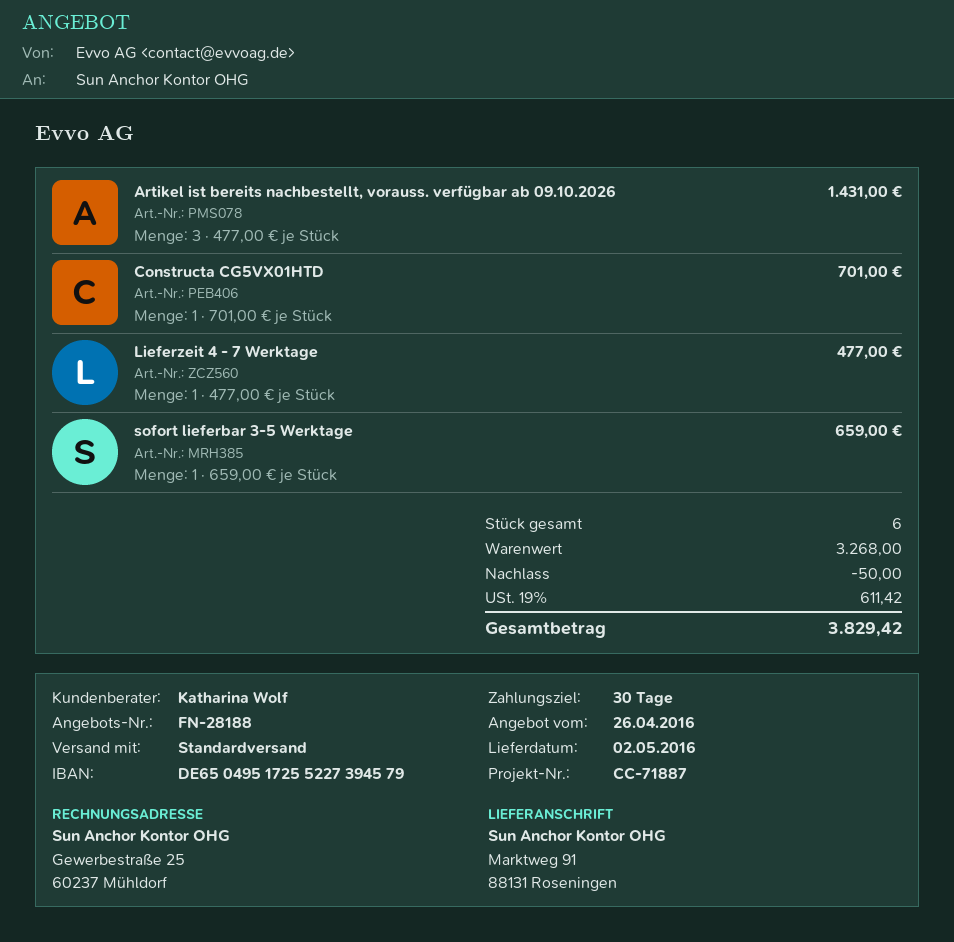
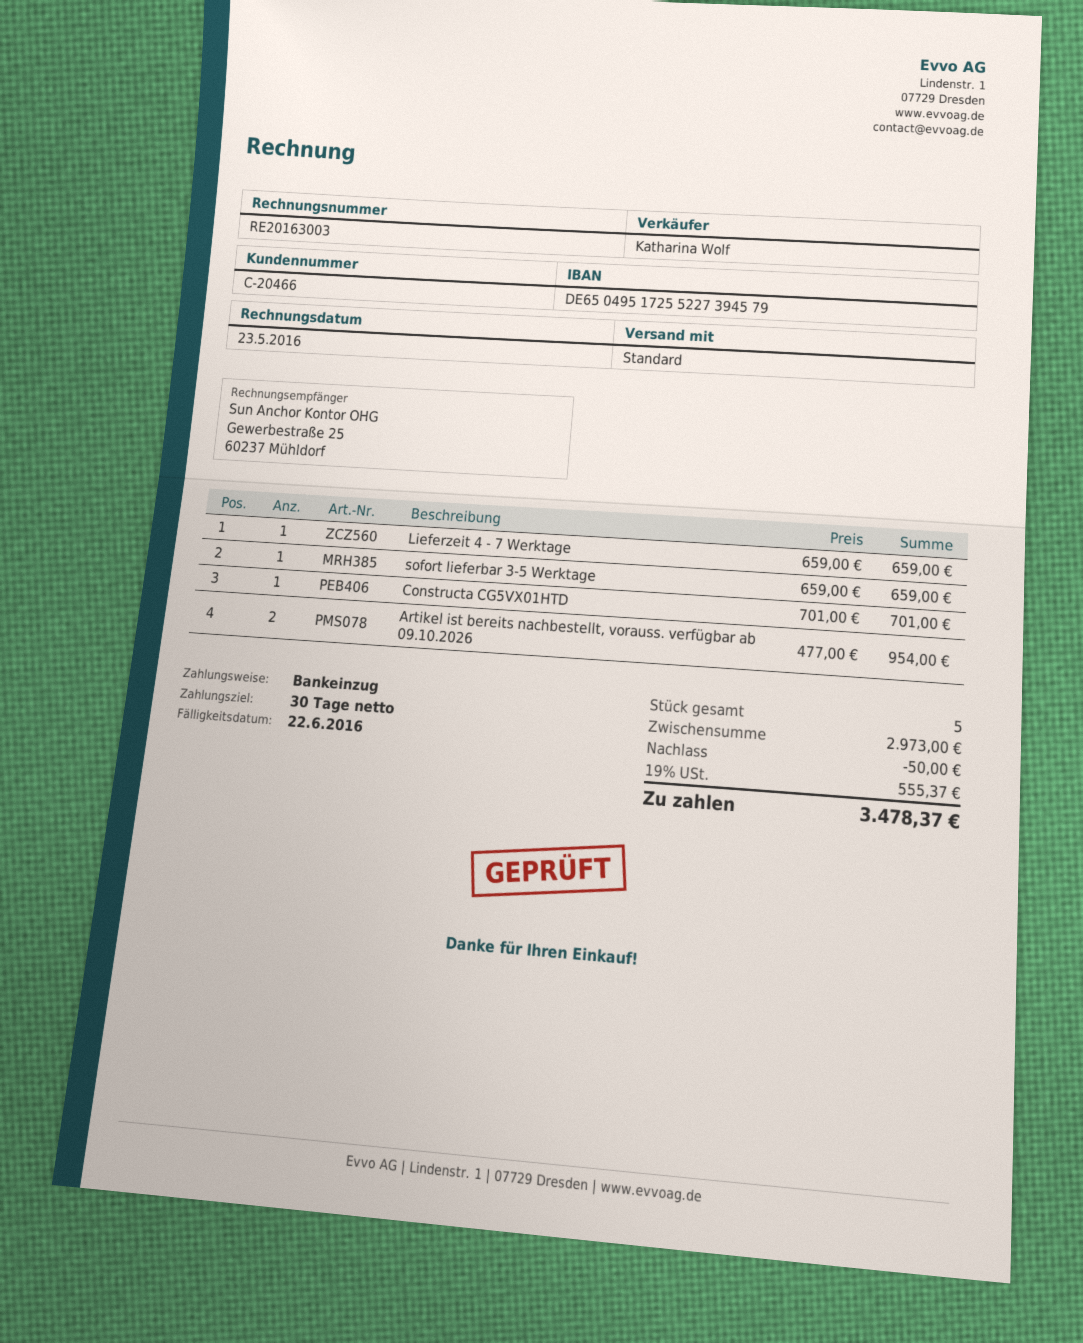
Artikel ist bereits nachbestellt, vorauss. verfügbar ab 09.10.2026: 3 x 477.00 = 1431.00 -> 2 x 477.00 = 954.00
Lieferzeit 4 - 7 Werktage: 1 x 477.00 = 477.00 -> 1 x 659.00 = 659.00
total quantity: 6 -> 5
subtotal: 3268.00 -> 2973.00
tax: 19% = 611.42 -> 19% = 555.37
total: 3829.42 -> 3478.37

